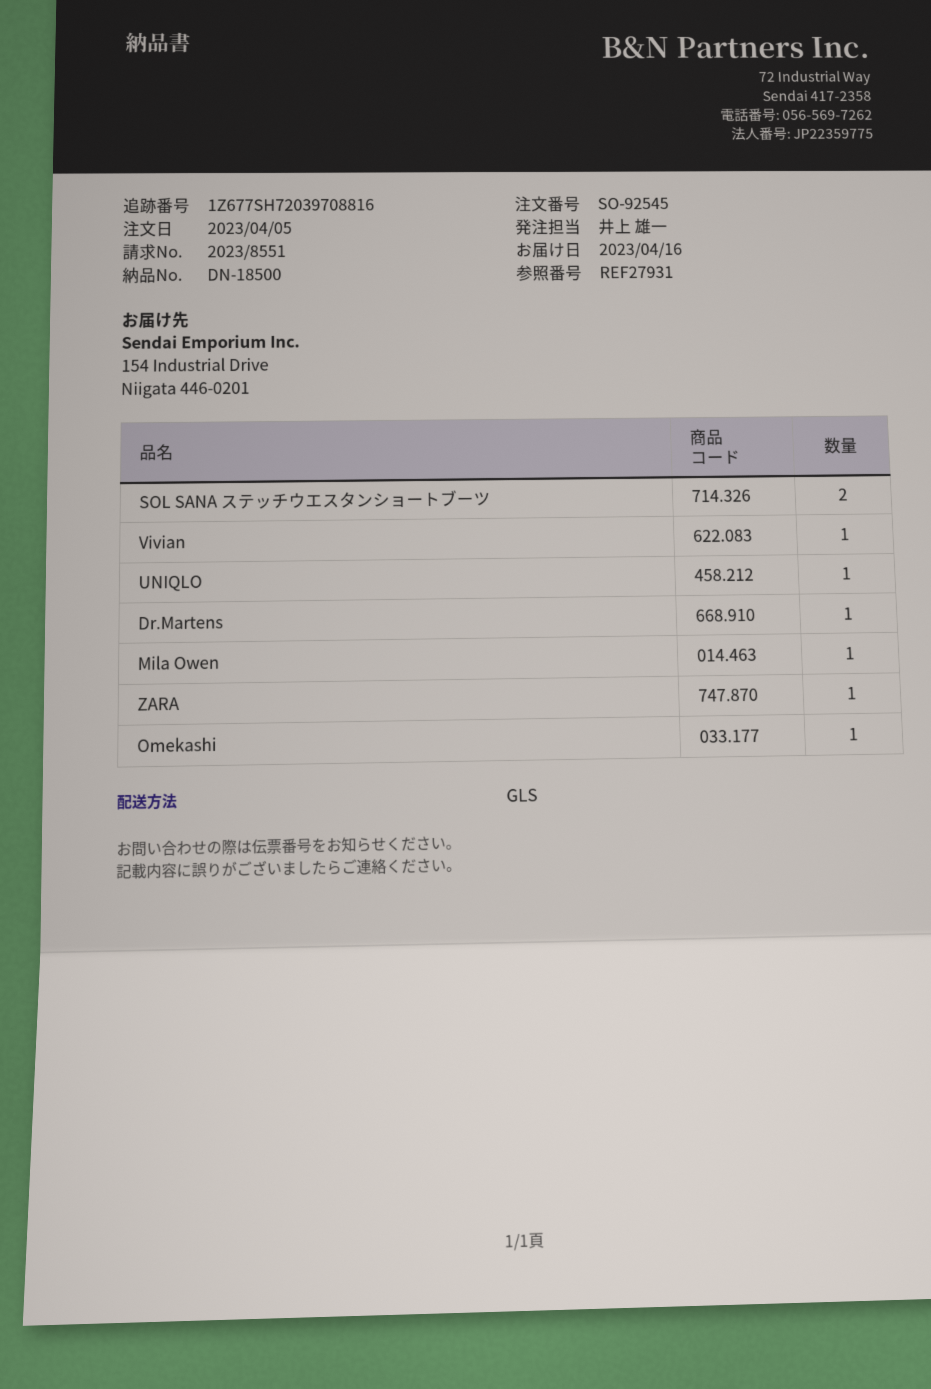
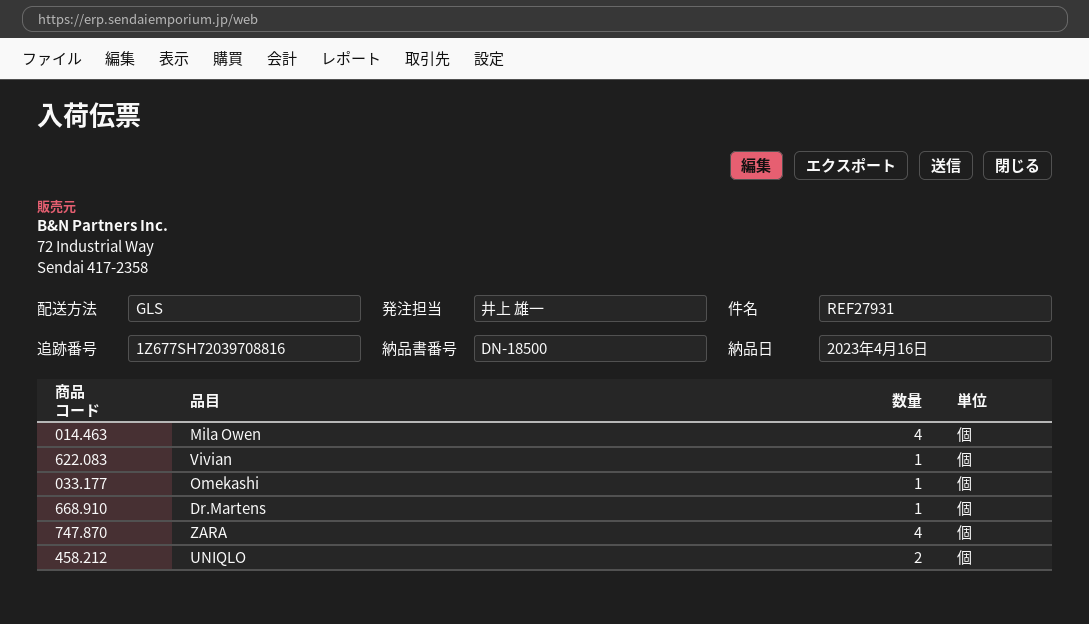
SOL SANA ステッチウエスタンショートブーツ: 2 -> none
UNIQLO: 1 -> 2
Mila Owen: 1 -> 4
ZARA: 1 -> 4

